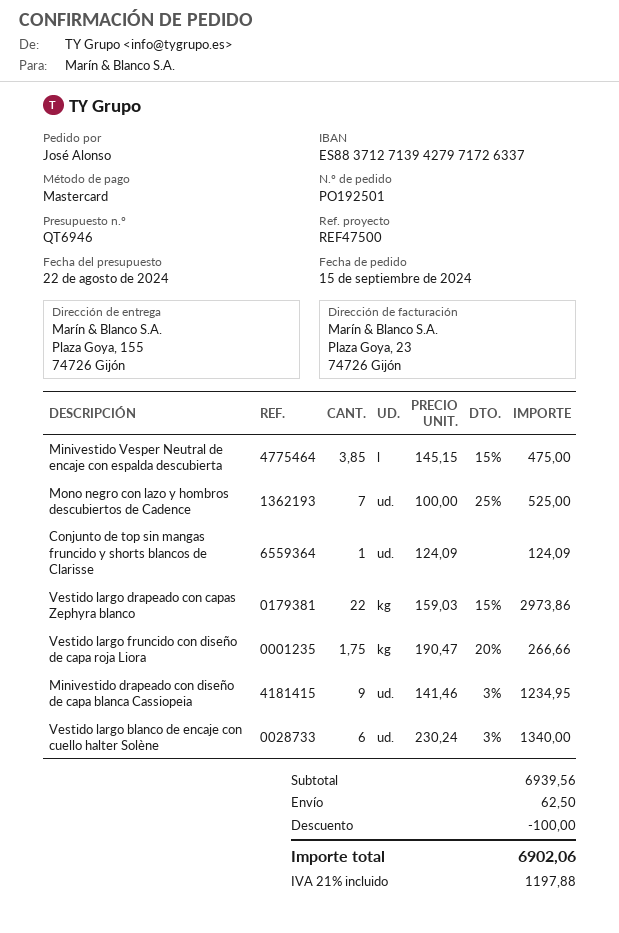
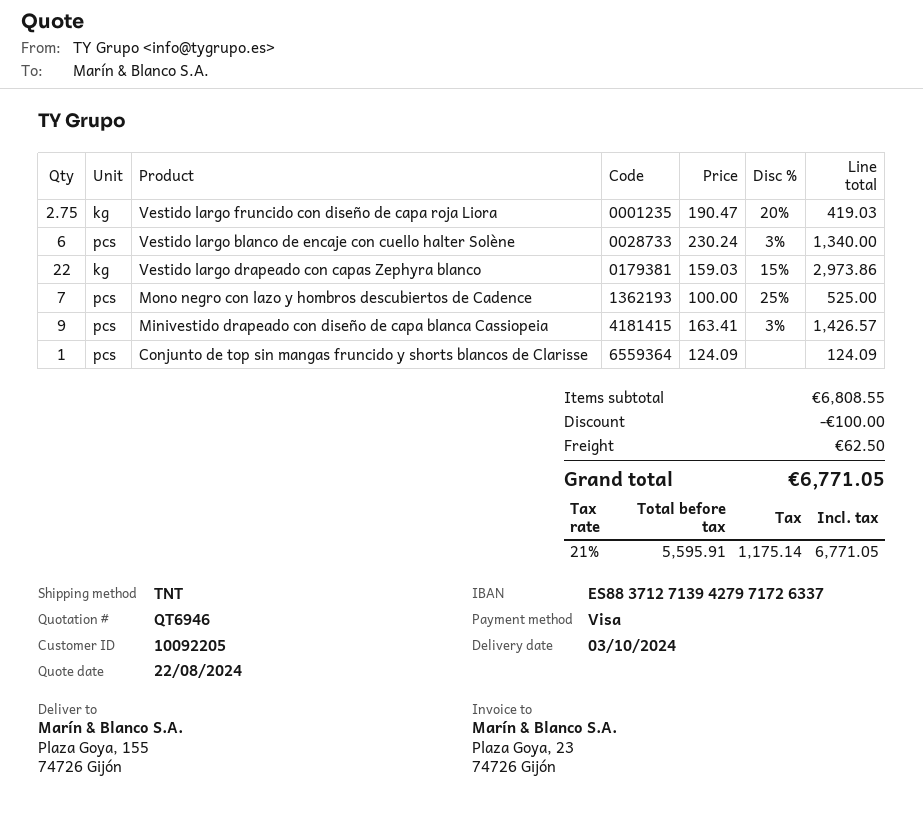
payment method: Mastercard -> Visa
Minivestido Vesper Neutral de encaje con espalda descubierta: 3.85 x 145.15 - 15% = 475.00 -> none
Vestido largo fruncido con diseño de capa roja Liora: 1.75 x 190.47 - 20% = 266.66 -> 2.75 x 190.47 - 20% = 419.03
Minivestido drapeado con diseño de capa blanca Cassiopeia: 9 x 141.46 - 3% = 1234.95 -> 9 x 163.41 - 3% = 1426.57
subtotal: 6939.56 -> 6808.55
tax: 21% = 1197.88 -> 21% = 1175.14
total: 6902.06 -> 6771.05

